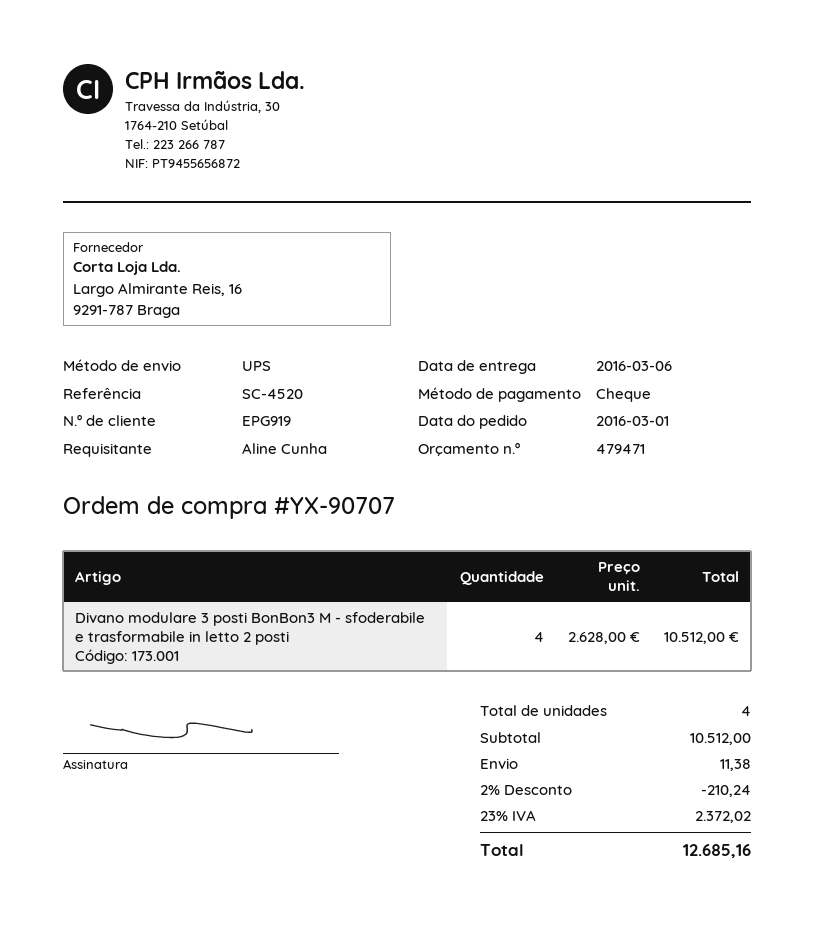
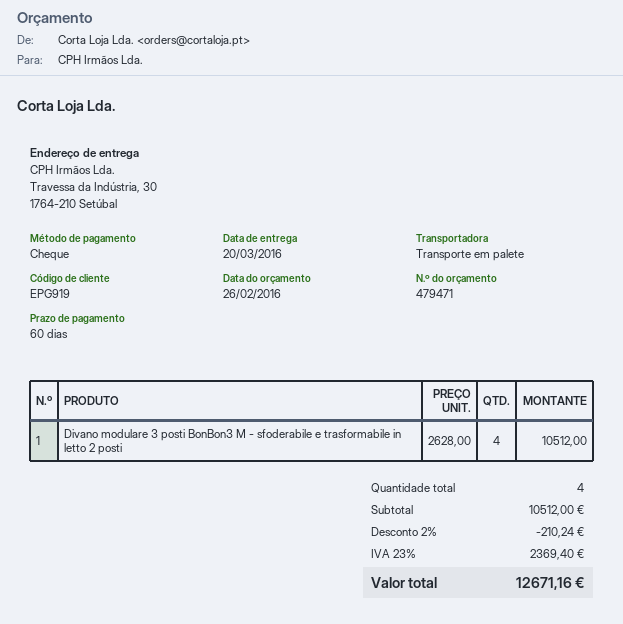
delivery date: 2016-03-06 -> 2016-03-20
shipping method: UPS -> pallet freight
shipping: 11.38 -> none
tax: 23% = 2372.02 -> 23% = 2369.40
total: 12685.16 -> 12671.16

